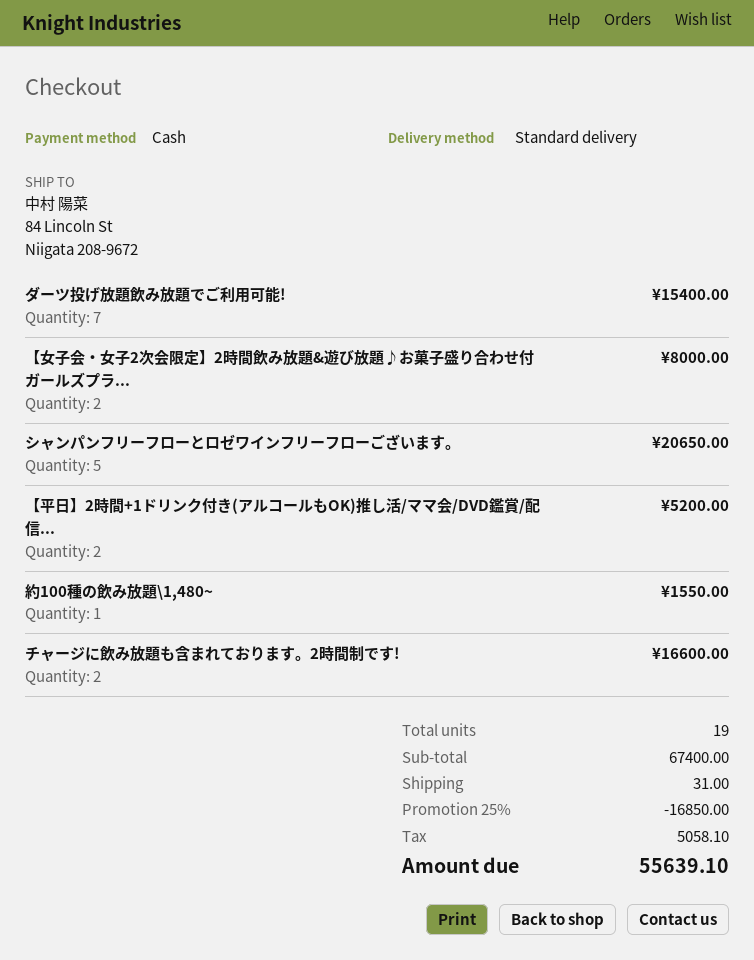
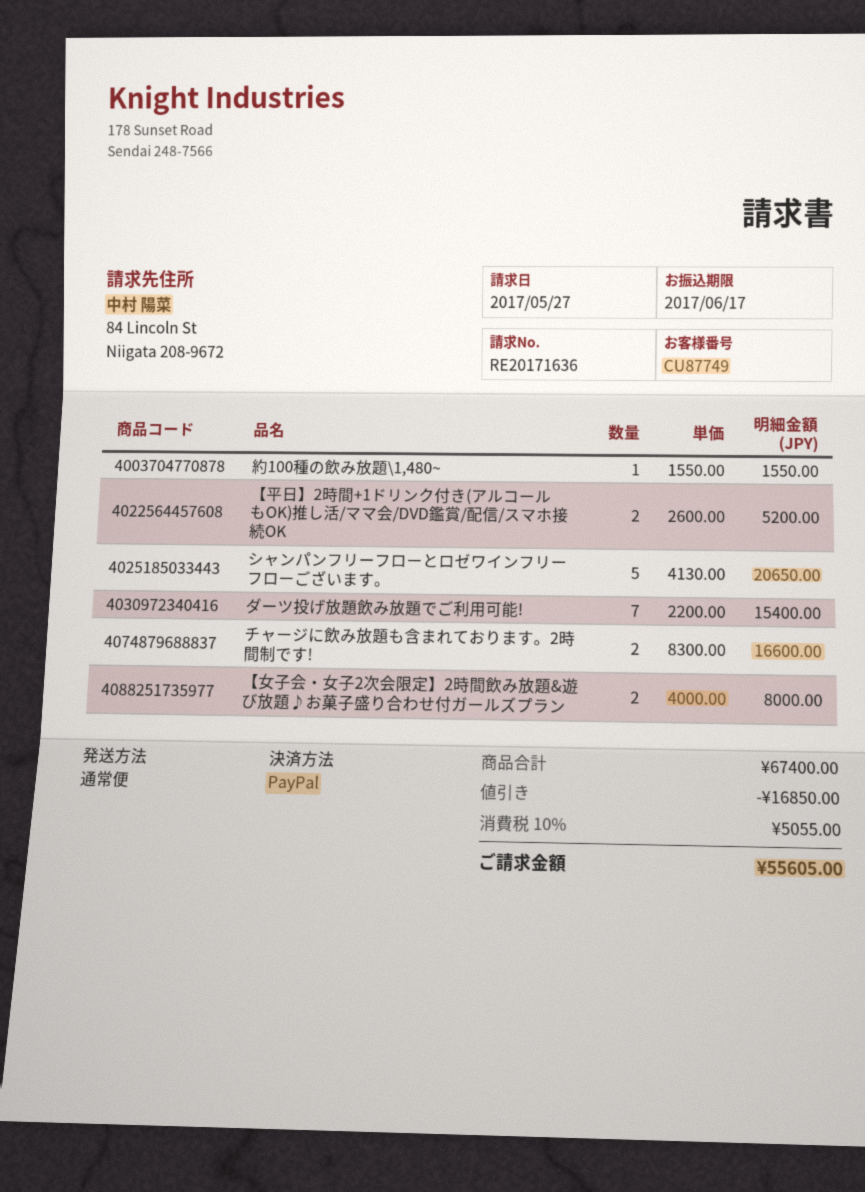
payment method: cash -> PayPal
shipping: 31.00 -> none
tax: 5058.10 -> 5055.00
total: 55639.10 -> 55605.00

